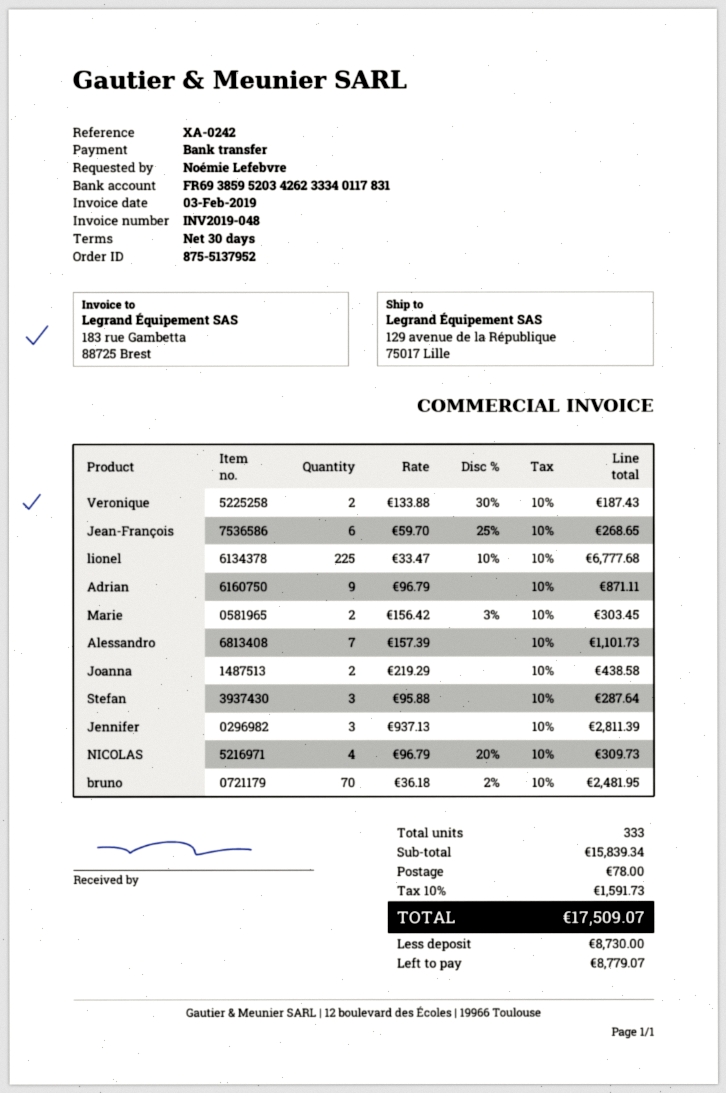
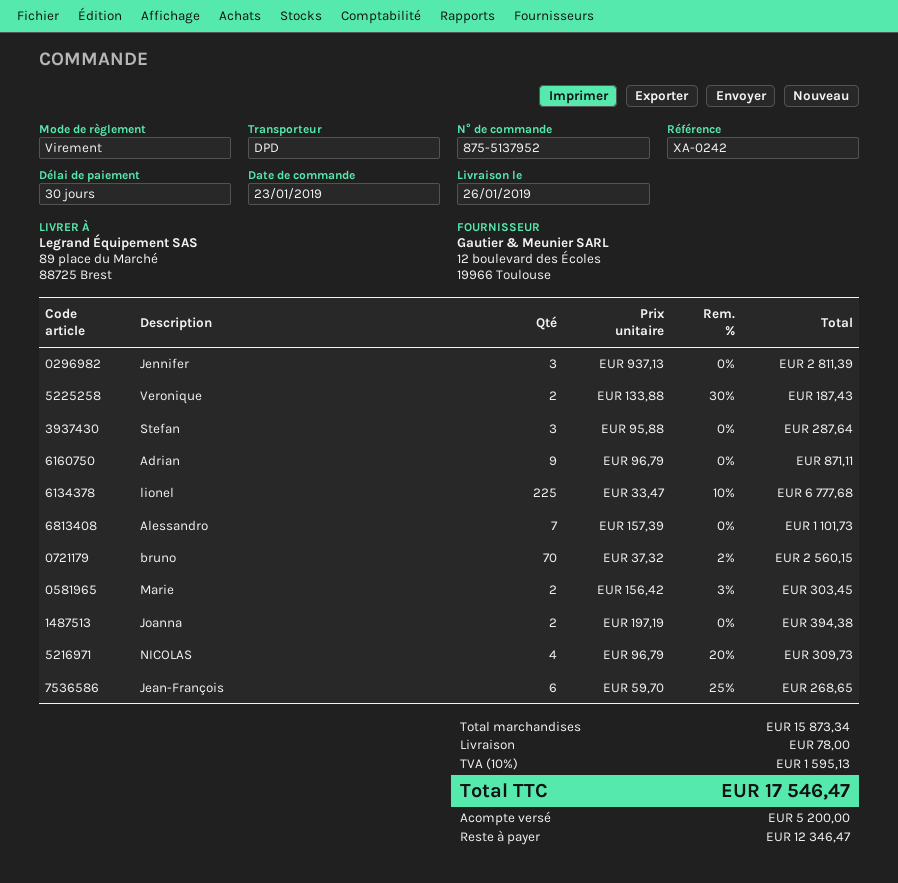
ship to: 129 avenue de la République, 75017 Lille -> 89 place du Marché, 88725 Brest
Joanna: 2 x 219.29 = 438.58 -> 2 x 197.19 = 394.38
bruno: 70 x 36.18 - 2% = 2481.95 -> 70 x 37.32 - 2% = 2560.15
subtotal: 15839.34 -> 15873.34
tax: 10% = 1591.73 -> 10% = 1595.13
total: 17509.07 -> 17546.47
deposit: 8730.00 -> 5200.00
balance: 8779.07 -> 12346.47

